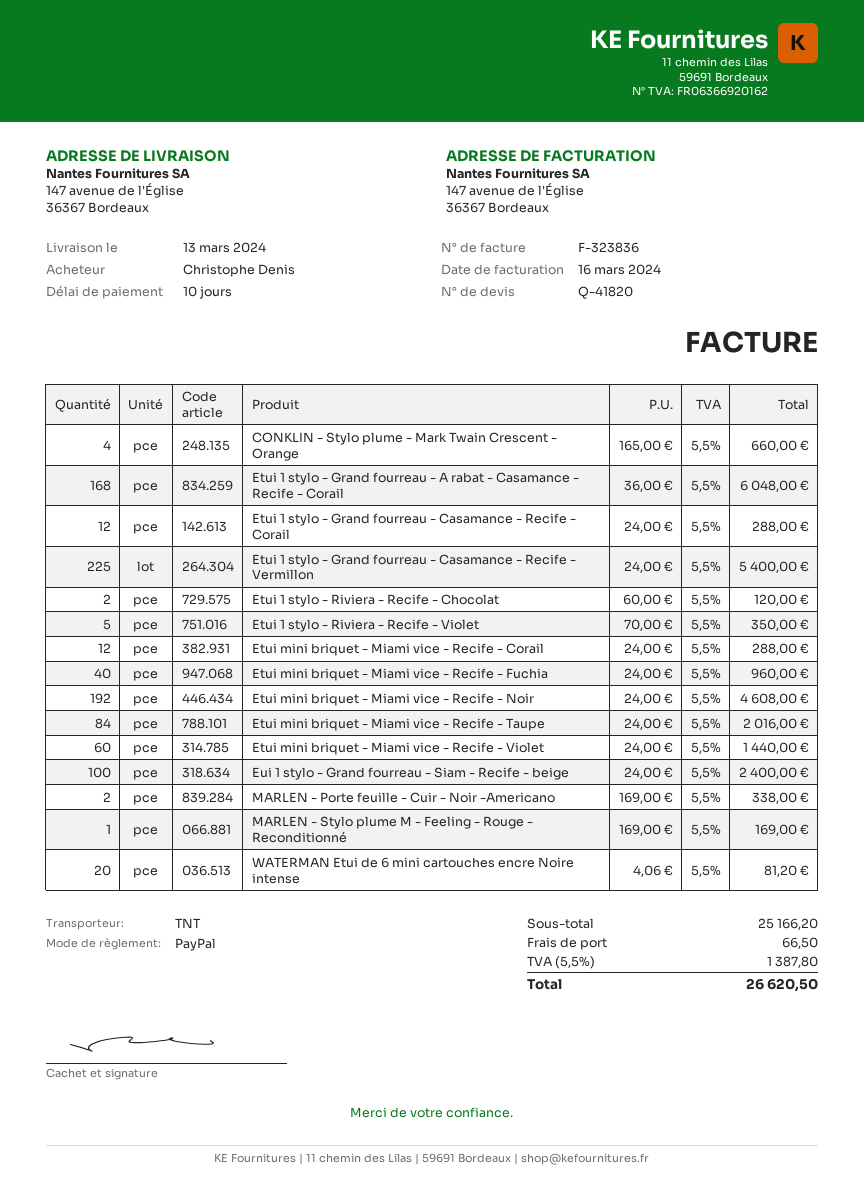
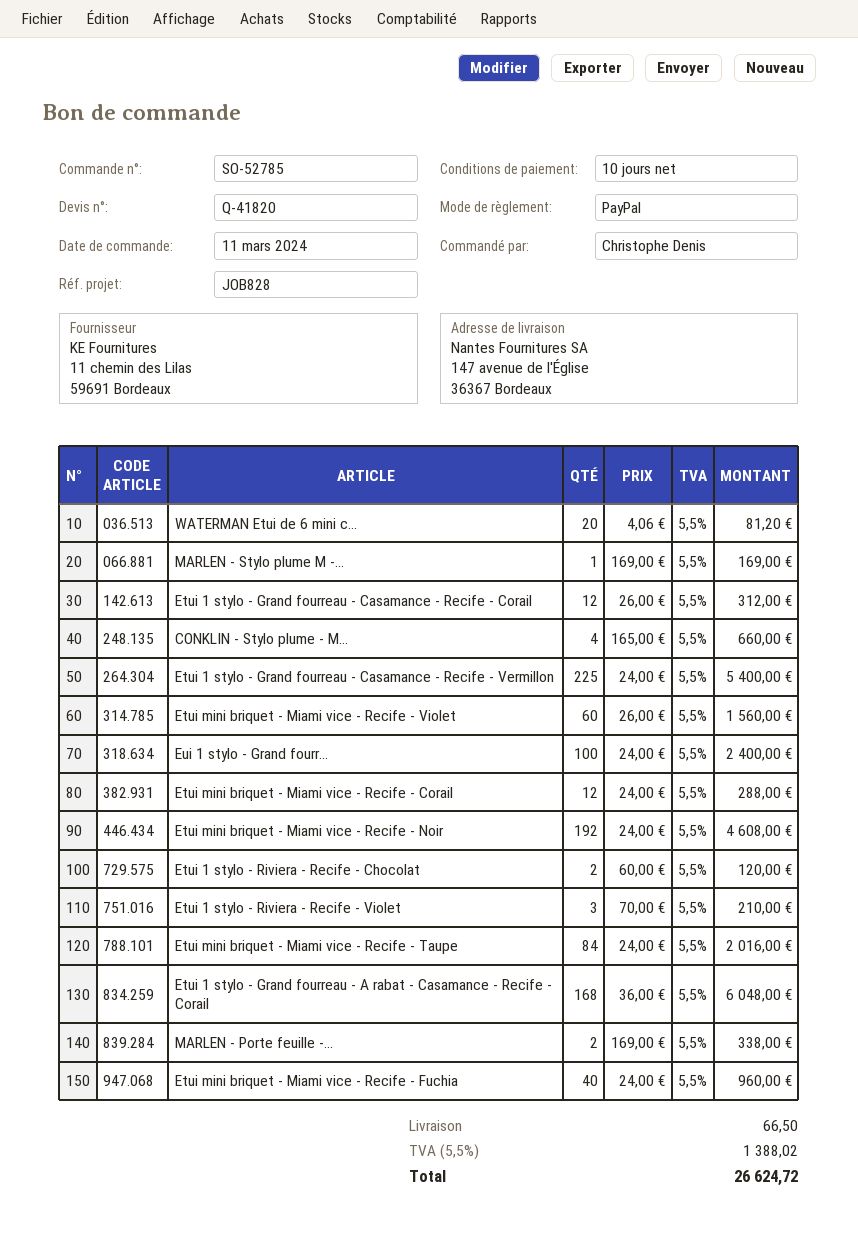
Etui 1 stylo - Grand fourreau - Casamance - Recife - Corail: 12 x 24.00 = 288.00 -> 12 x 26.00 = 312.00
Etui 1 stylo - Riviera - Recife - Violet: 5 x 70.00 = 350.00 -> 3 x 70.00 = 210.00
Etui mini briquet - Miami vice - Recife - Violet: 60 x 24.00 = 1440.00 -> 60 x 26.00 = 1560.00
tax: 5.5% = 1387.80 -> 5.5% = 1388.02
total: 26620.50 -> 26624.72

